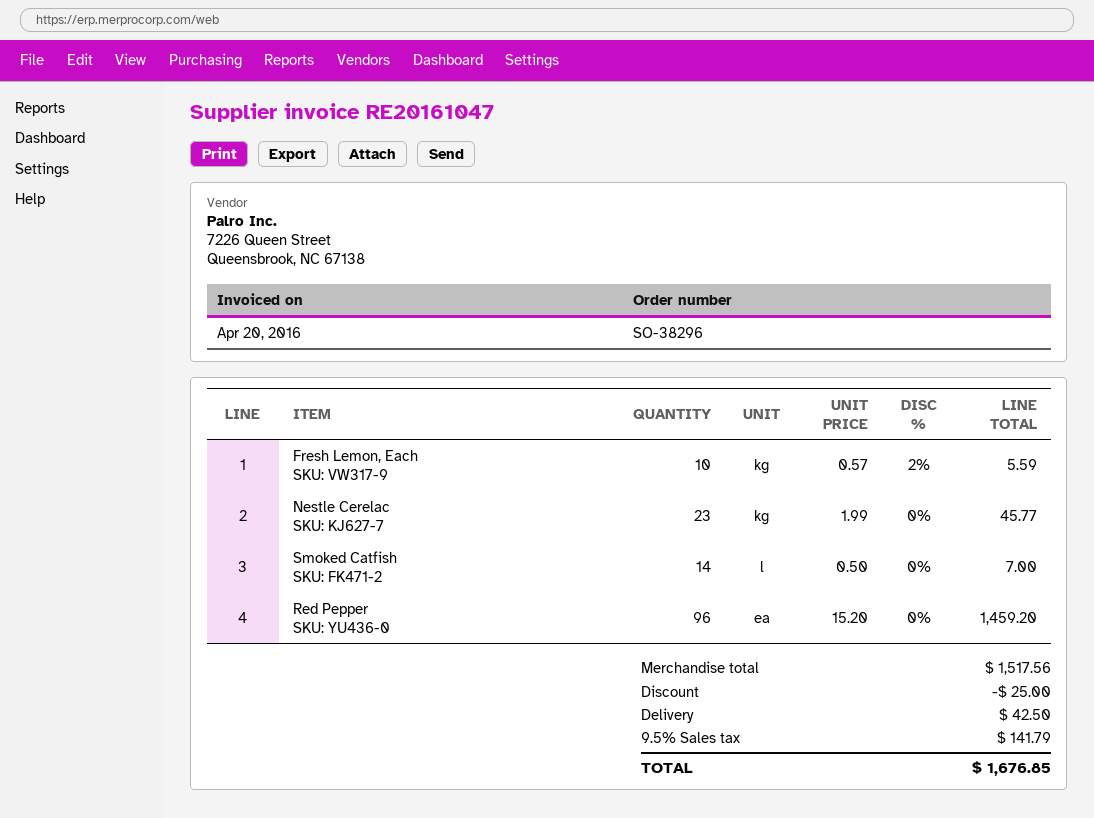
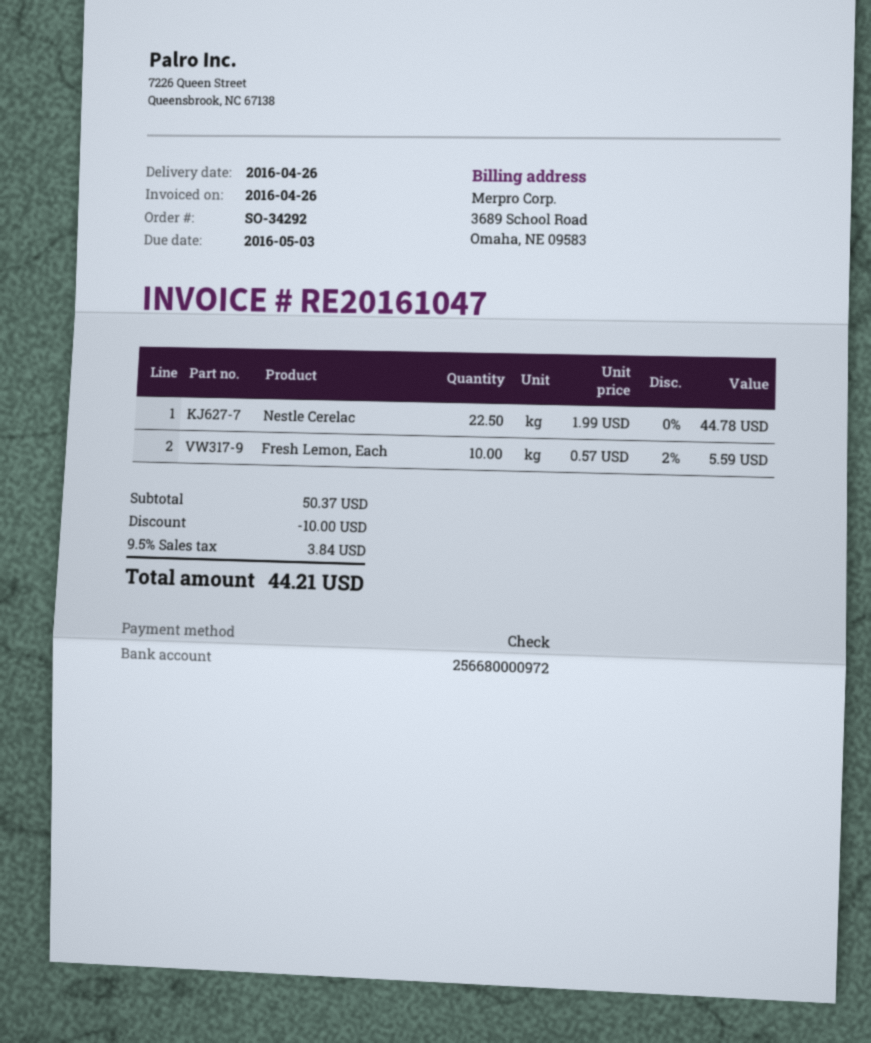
order number: SO-38296 -> SO-34292
invoice date: 2016-04-20 -> 2016-04-26
Nestle Cerelac: 23 x 1.99 = 45.77 -> 22.5 x 1.99 = 44.78
Smoked Catfish: 14 x 0.50 = 7.00 -> none
Red Pepper: 96 x 15.20 = 1459.20 -> none
subtotal: 1517.56 -> 50.37
discount: 25.00 -> 10.00
shipping: 42.50 -> none
tax: 9.5% = 141.79 -> 9.5% = 3.84
total: 1676.85 -> 44.21

